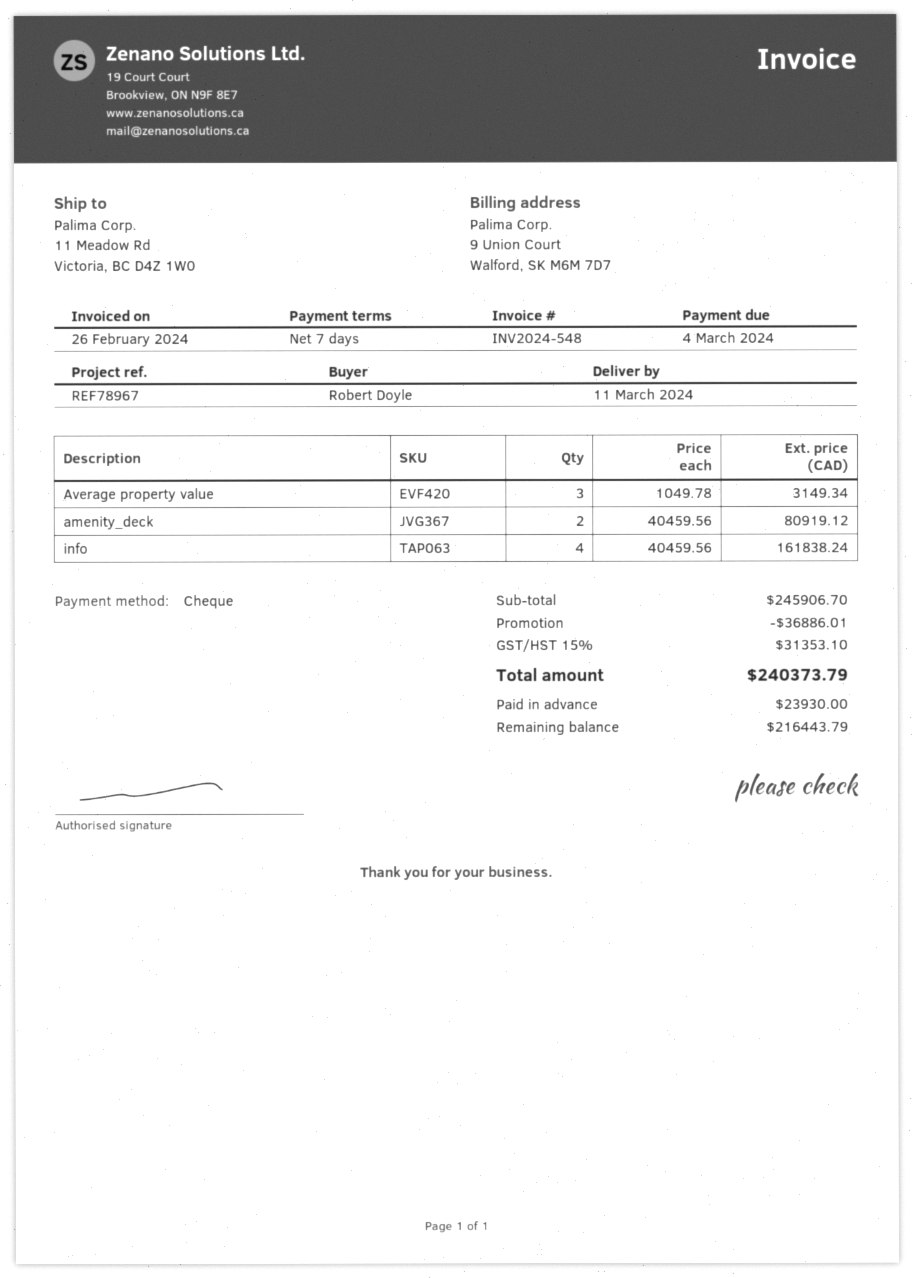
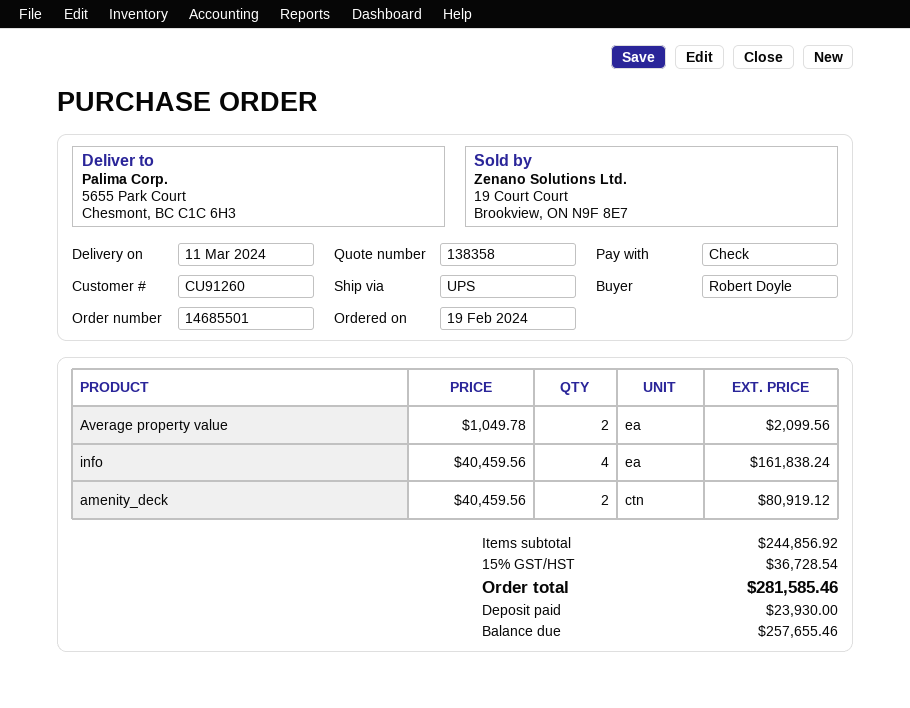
ship to: 11 Meadow Rd, Victoria, BC D4Z 1W0 -> 5655 Park Court, Chesmont, BC C1C 6H3
Average property value: 3 x 1049.78 = 3149.34 -> 2 x 1049.78 = 2099.56
subtotal: 245906.70 -> 244856.92
discount: 36886.01 -> none
tax: 15% = 31353.10 -> 15% = 36728.54
total: 240373.79 -> 281585.46
balance: 216443.79 -> 257655.46

